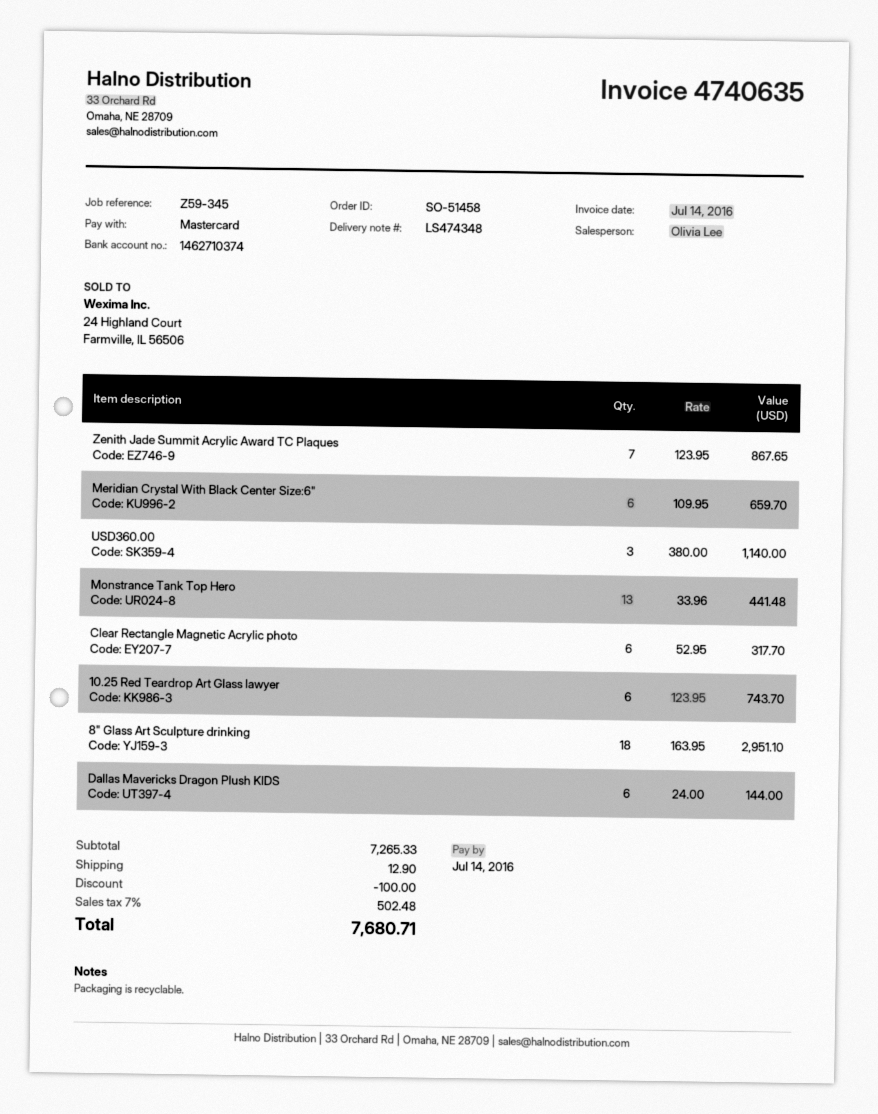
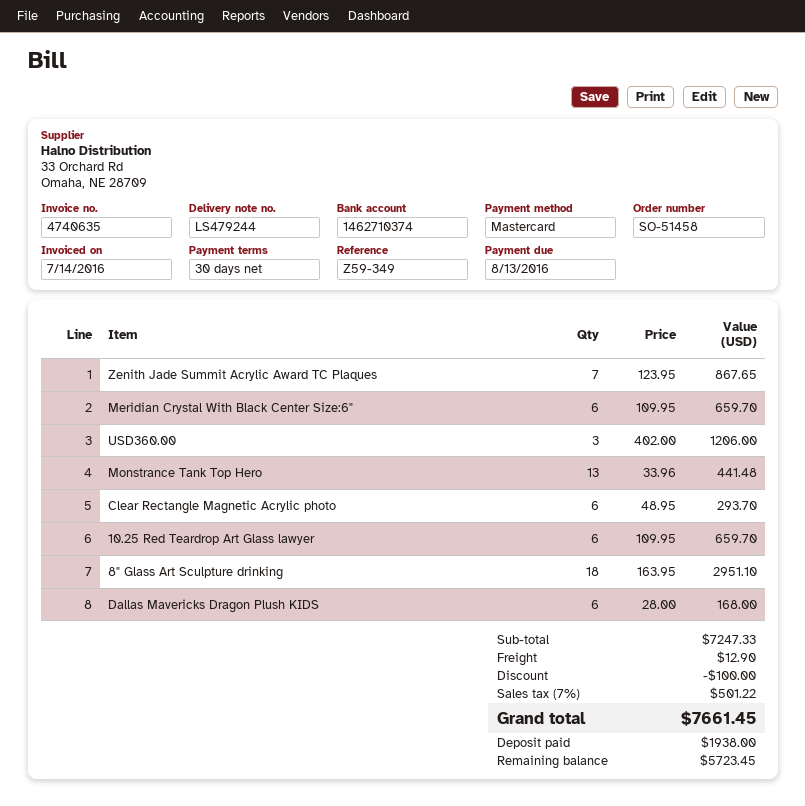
delivery note number: LS474348 -> LS479244
due date: 2016-07-14 -> 2016-08-13
reference: Z59-345 -> Z59-349
USD360.00: 3 x 380.00 = 1140.00 -> 3 x 402.00 = 1206.00
Clear Rectangle Magnetic Acrylic photo: 6 x 52.95 = 317.70 -> 6 x 48.95 = 293.70
10.25 Red Teardrop Art Glass lawyer: 6 x 123.95 = 743.70 -> 6 x 109.95 = 659.70
Dallas Mavericks Dragon Plush KIDS: 6 x 24.00 = 144.00 -> 6 x 28.00 = 168.00
subtotal: 7265.33 -> 7247.33
tax: 7% = 502.48 -> 7% = 501.22
total: 7680.71 -> 7661.45

